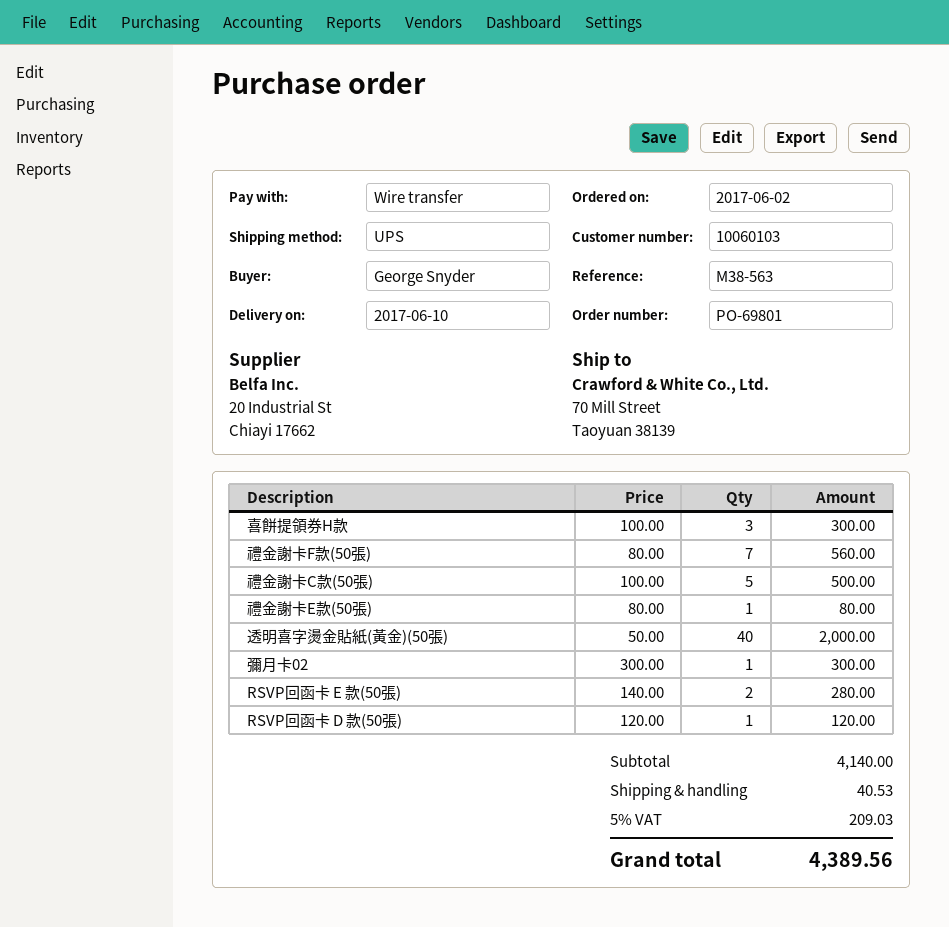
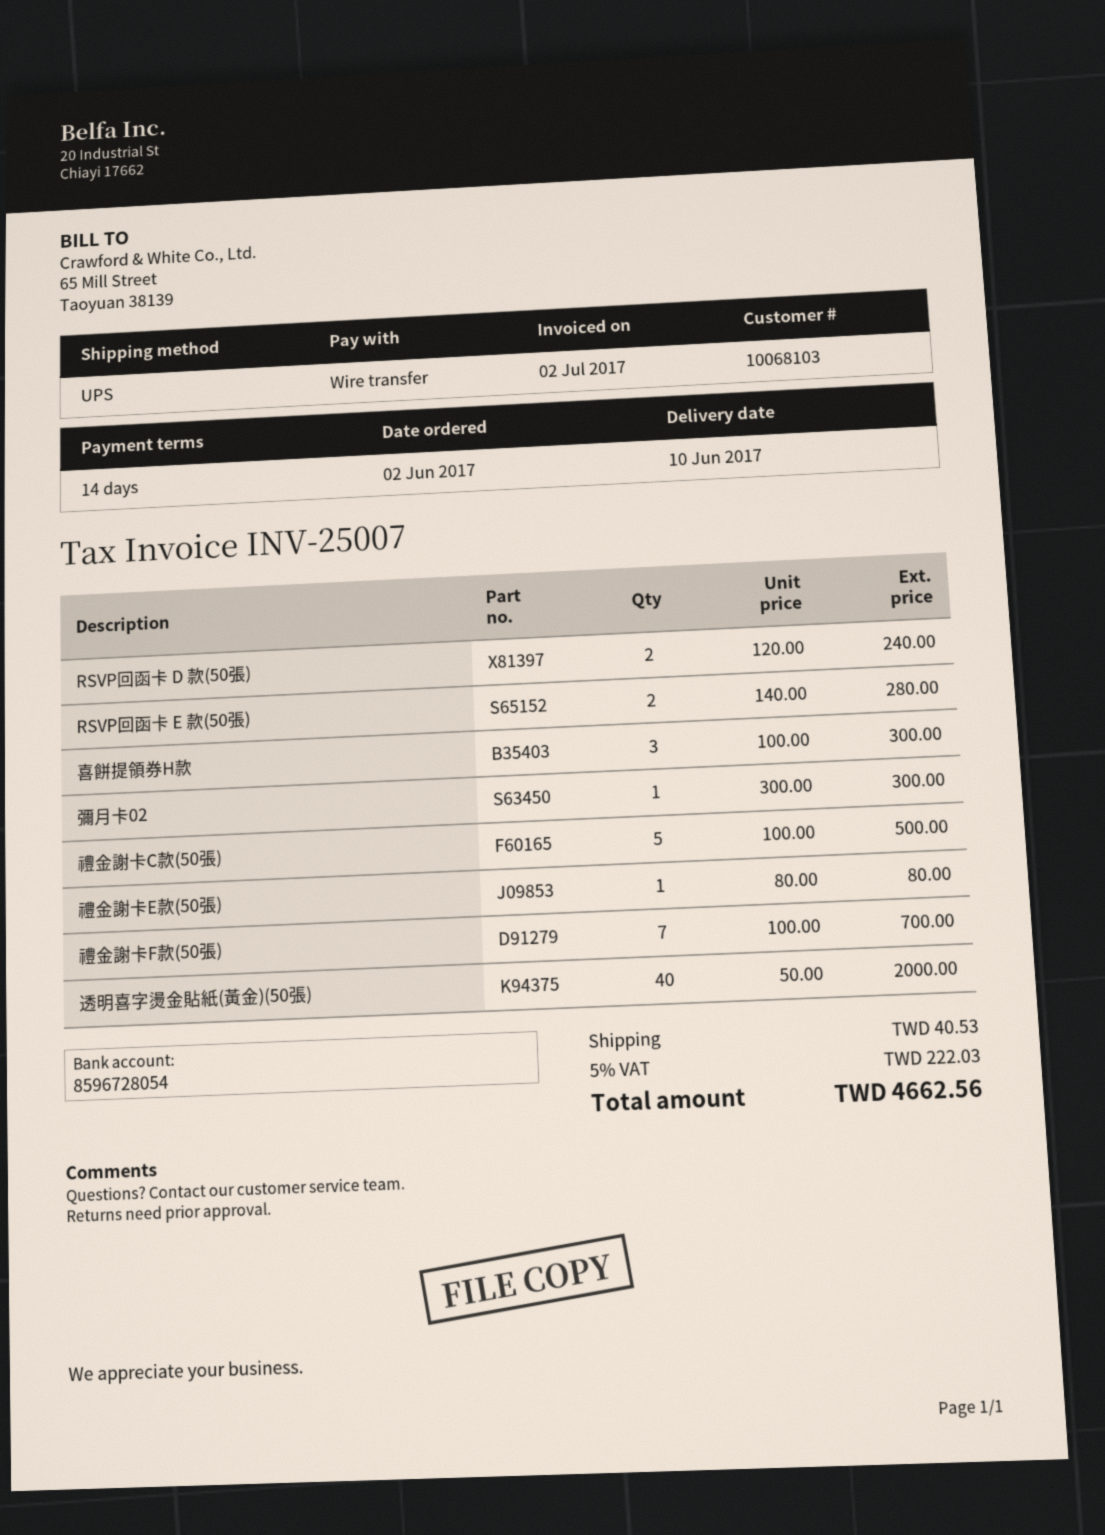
customer number: 10060103 -> 10068103
禮金謝卡F款(50張): 7 x 80.00 = 560.00 -> 7 x 100.00 = 700.00
RSVP回函卡 D 款(50張): 1 x 120.00 = 120.00 -> 2 x 120.00 = 240.00
tax: 5% = 209.03 -> 5% = 222.03
total: 4389.56 -> 4662.56

